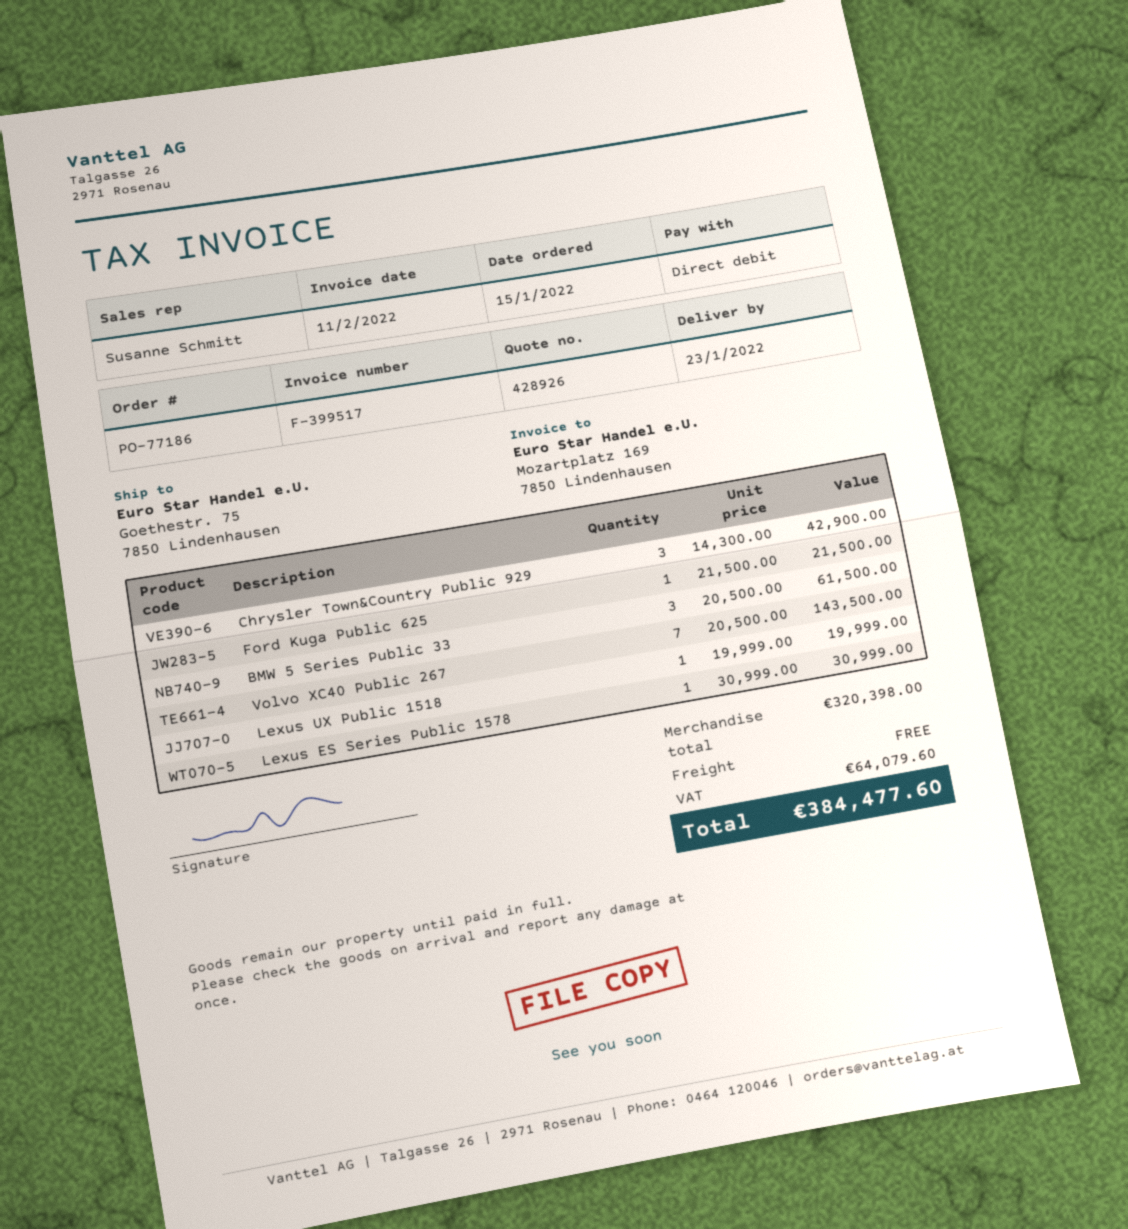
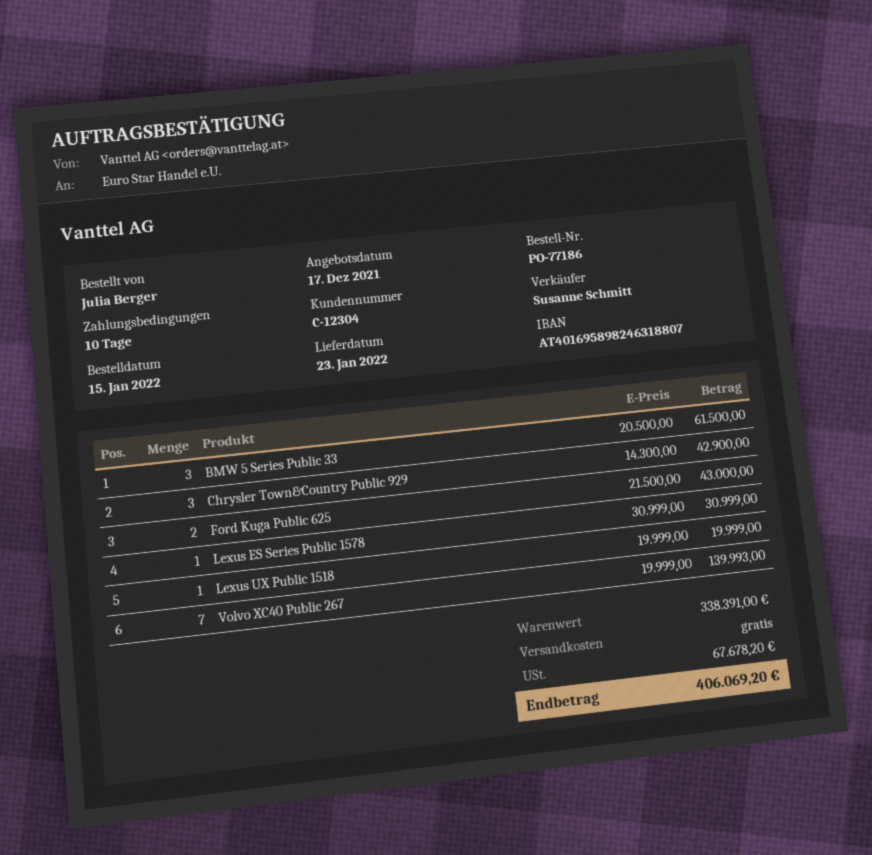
Ford Kuga Public 625: 1 x 21500.00 = 21500.00 -> 2 x 21500.00 = 43000.00
Volvo XC40 Public 267: 7 x 20500.00 = 143500.00 -> 7 x 19999.00 = 139993.00
subtotal: 320398.00 -> 338391.00
tax: 64079.60 -> 67678.20
total: 384477.60 -> 406069.20

